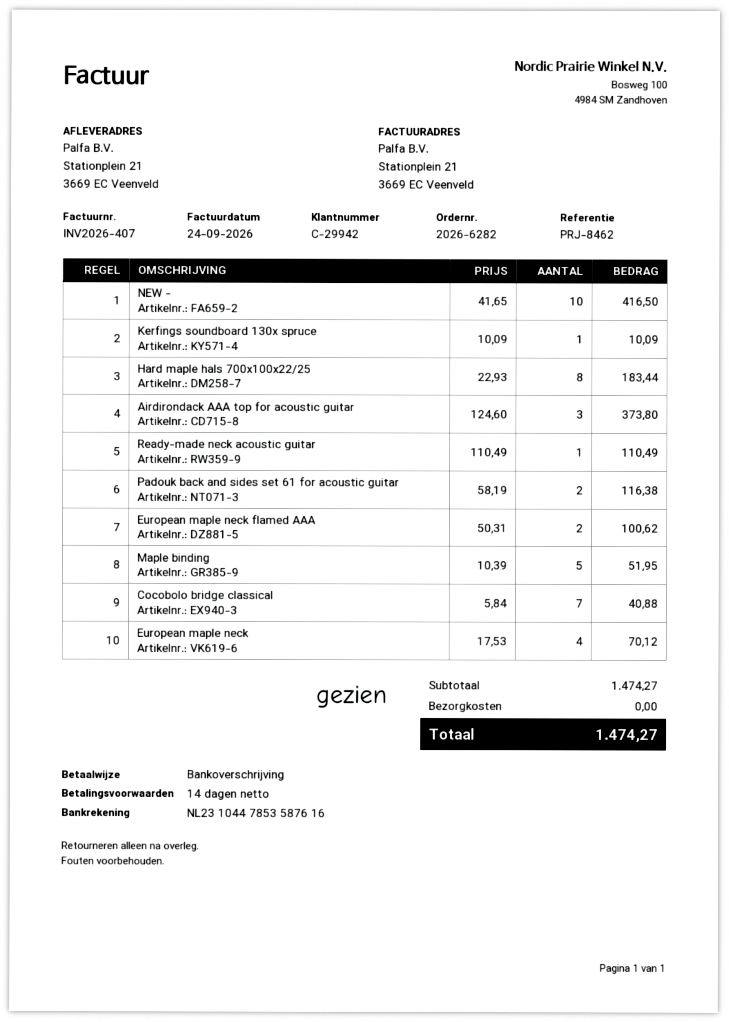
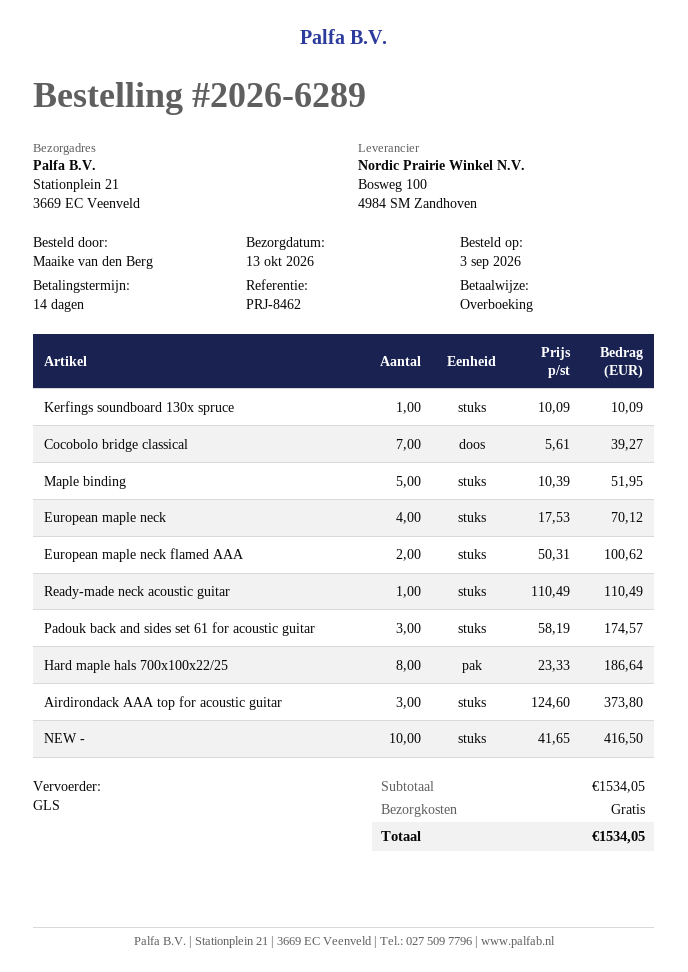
order number: 2026-6282 -> 2026-6289
Hard maple hals 700x100x22/25: 8 x 22.93 = 183.44 -> 8 x 23.33 = 186.64
Padouk back and sides set 61 for acoustic guitar: 2 x 58.19 = 116.38 -> 3 x 58.19 = 174.57
Cocobolo bridge classical: 7 x 5.84 = 40.88 -> 7 x 5.61 = 39.27
subtotal: 1474.27 -> 1534.05
total: 1474.27 -> 1534.05

